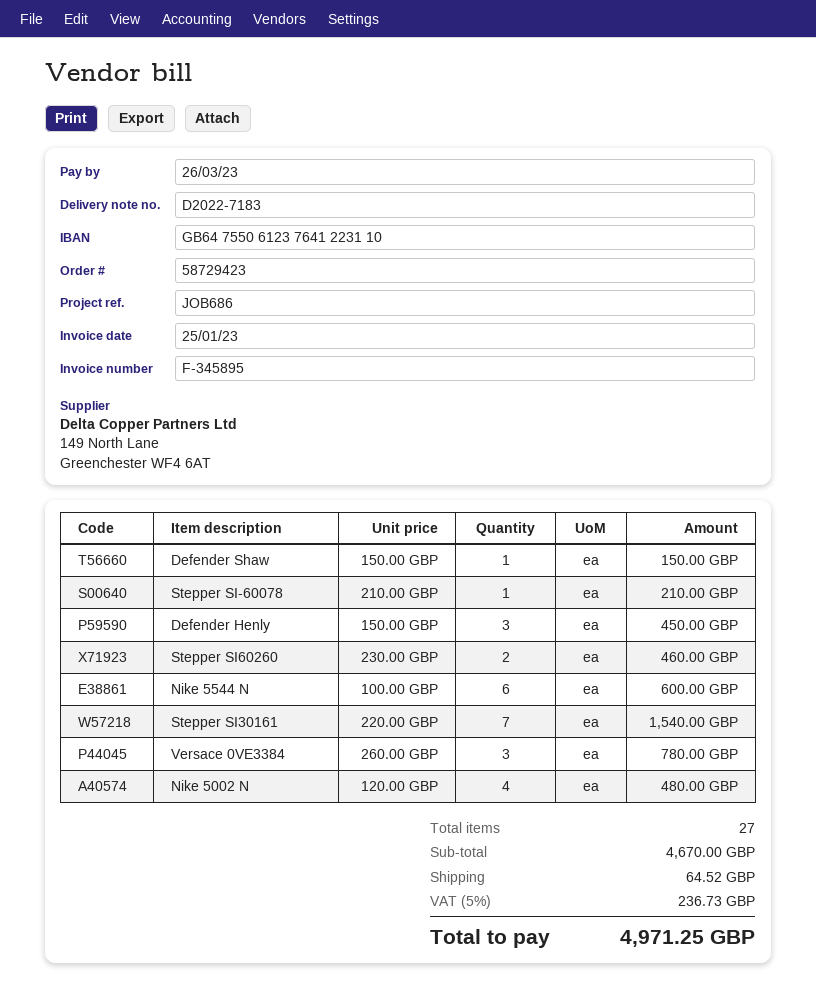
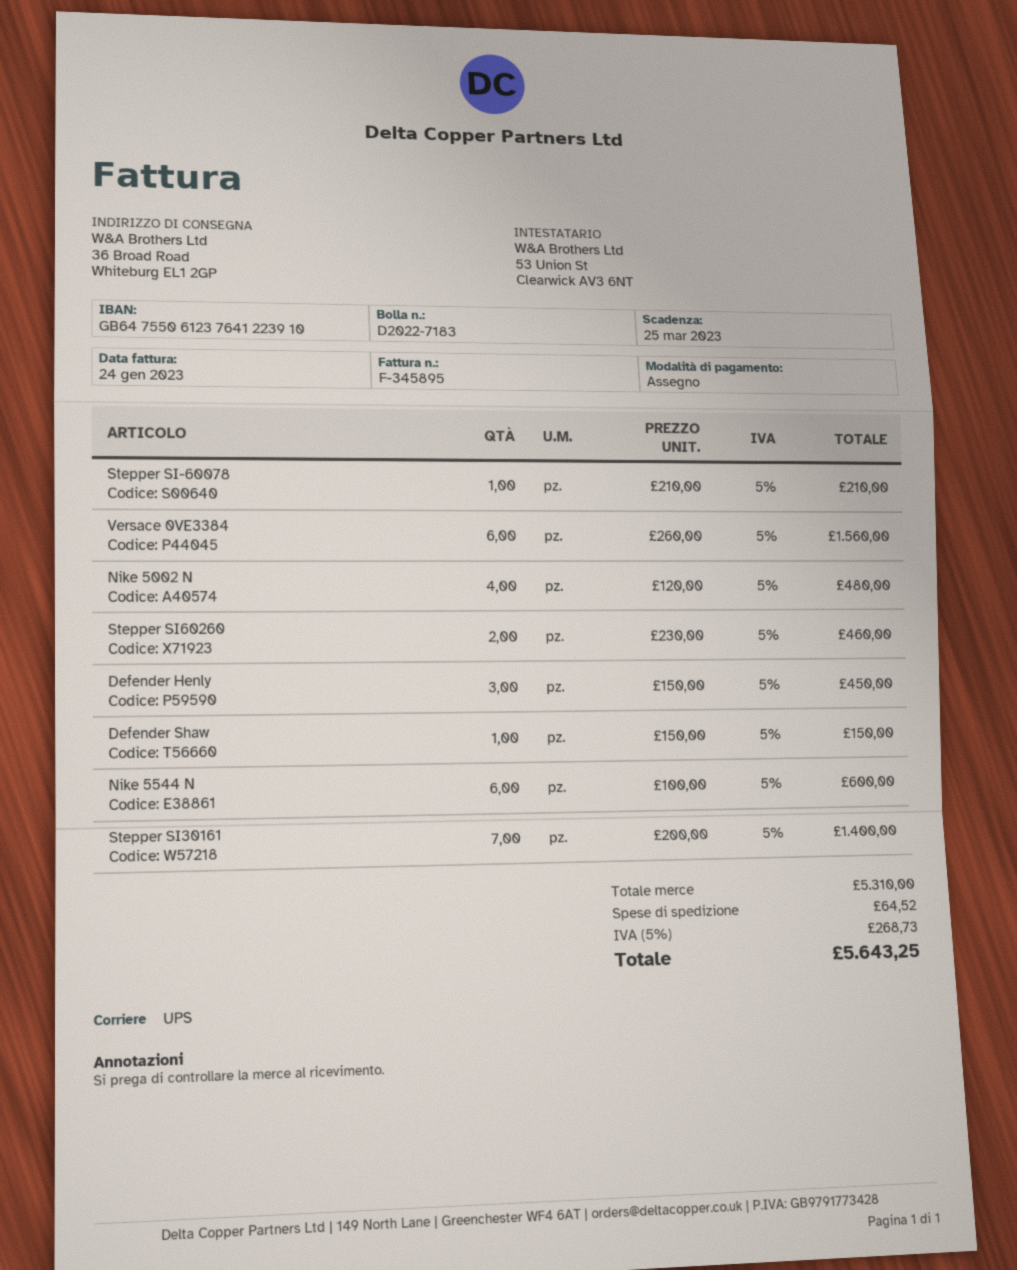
invoice date: 2023-01-25 -> 2023-01-24
due date: 2023-03-26 -> 2023-03-25
bank account: GB64755061237641223110 -> GB64755061237641223910
Stepper SI30161: 7 x 220.00 = 1540.00 -> 7 x 200.00 = 1400.00
Versace 0VE3384: 3 x 260.00 = 780.00 -> 6 x 260.00 = 1560.00
subtotal: 4670.00 -> 5310.00
tax: 5% = 236.73 -> 5% = 268.73
total: 4971.25 -> 5643.25

